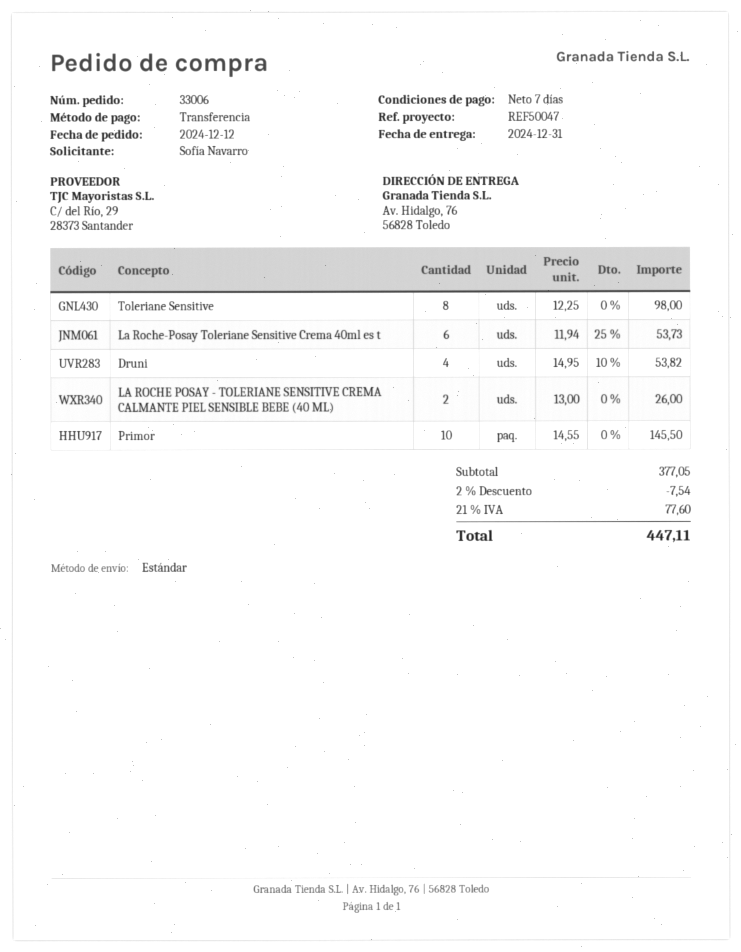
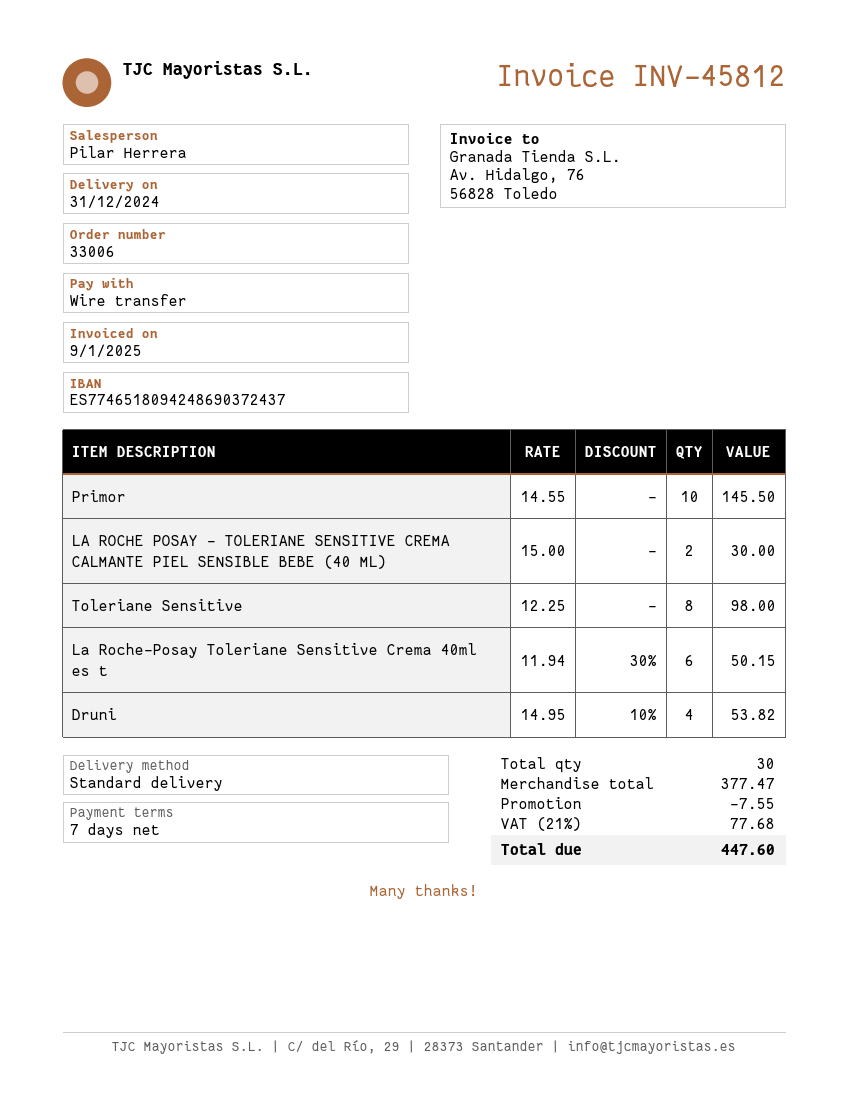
La Roche-Posay Toleriane Sensitive Crema 40ml es t: 6 x 11.94 - 25% = 53.73 -> 6 x 11.94 - 30% = 50.15
LA ROCHE POSAY - TOLERIANE SENSITIVE CREMA CALMANTE PIEL SENSIBLE BEBE (40 ML): 2 x 13.00 = 26.00 -> 2 x 15.00 = 30.00
subtotal: 377.05 -> 377.47
discount: 7.54 -> 7.55
tax: 21% = 77.60 -> 21% = 77.68
total: 447.11 -> 447.60

